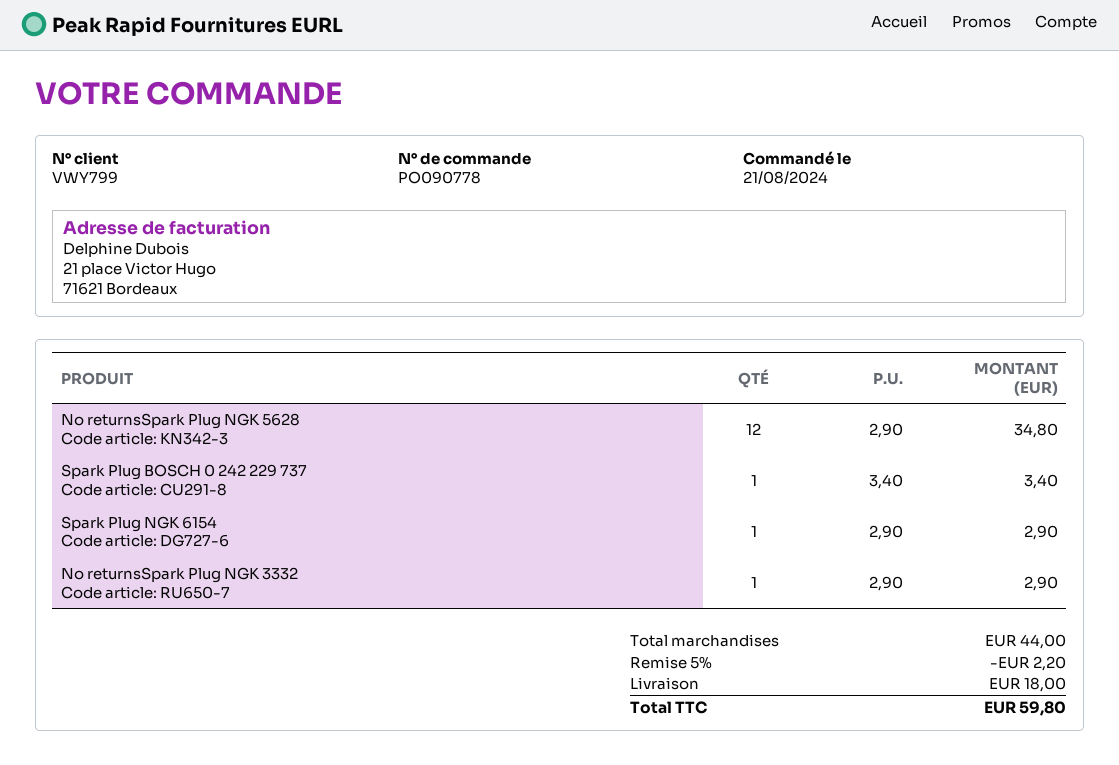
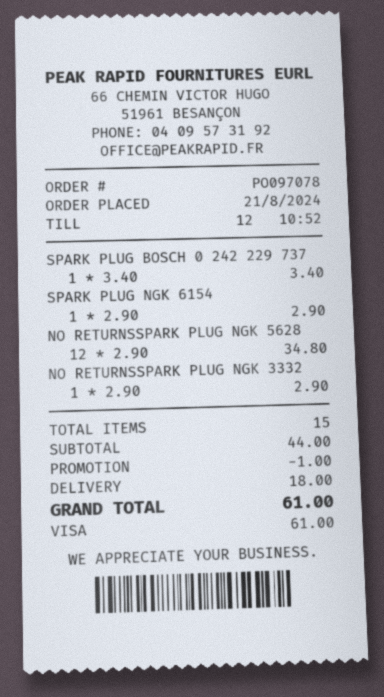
order number: PO090778 -> PO097078
discount: 2.20 -> 1.00
total: 59.80 -> 61.00

